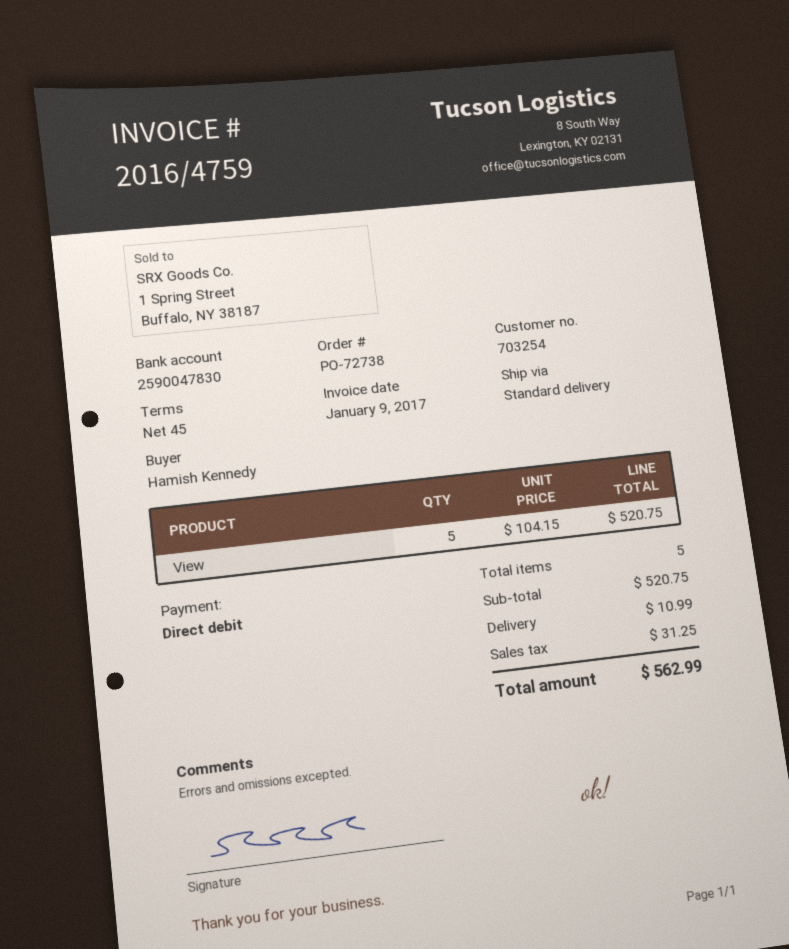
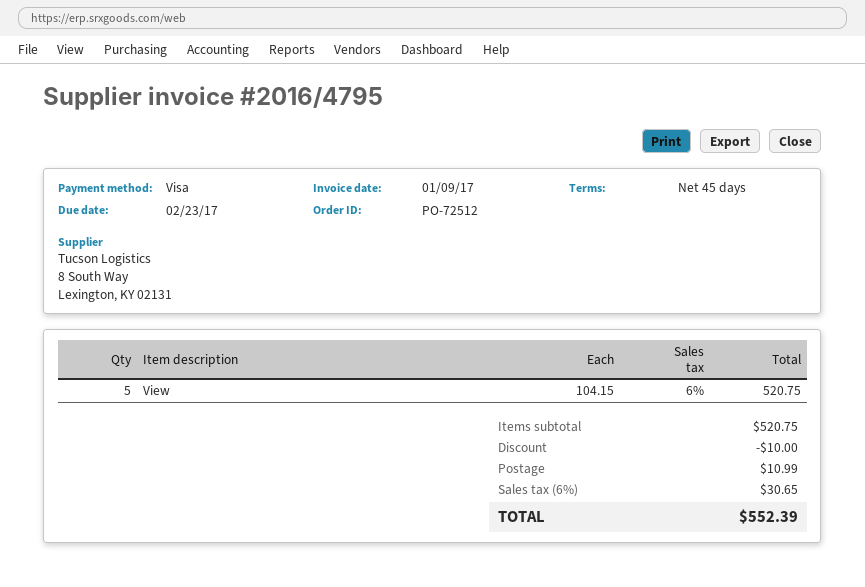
order number: PO-72738 -> PO-72512
invoice number: 2016/4759 -> 2016/4795
payment method: direct debit -> Visa
discount: none -> 10.00
tax: 31.25 -> 30.65
total: 562.99 -> 552.39

